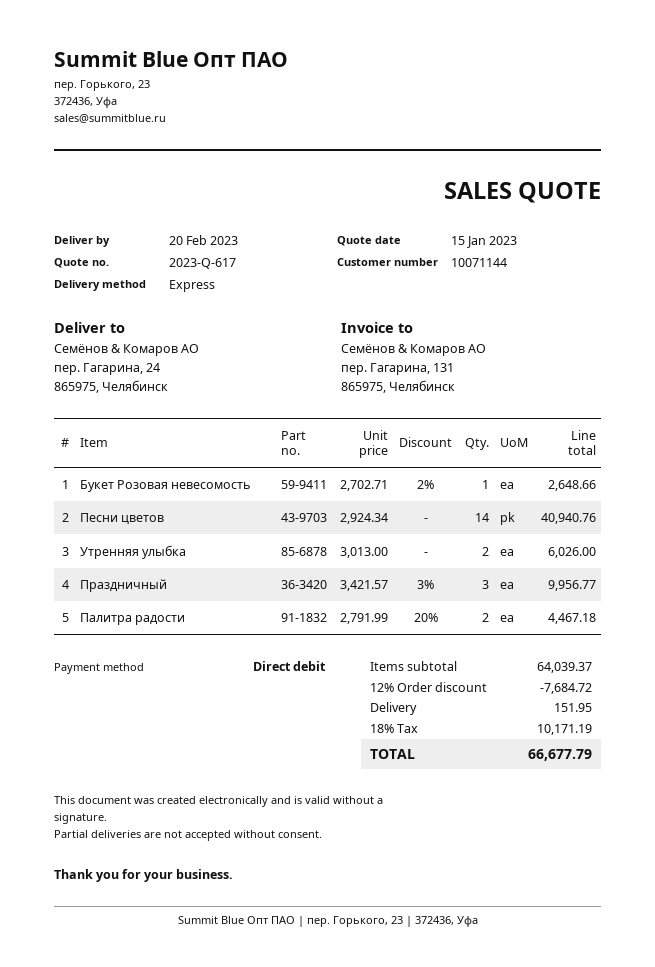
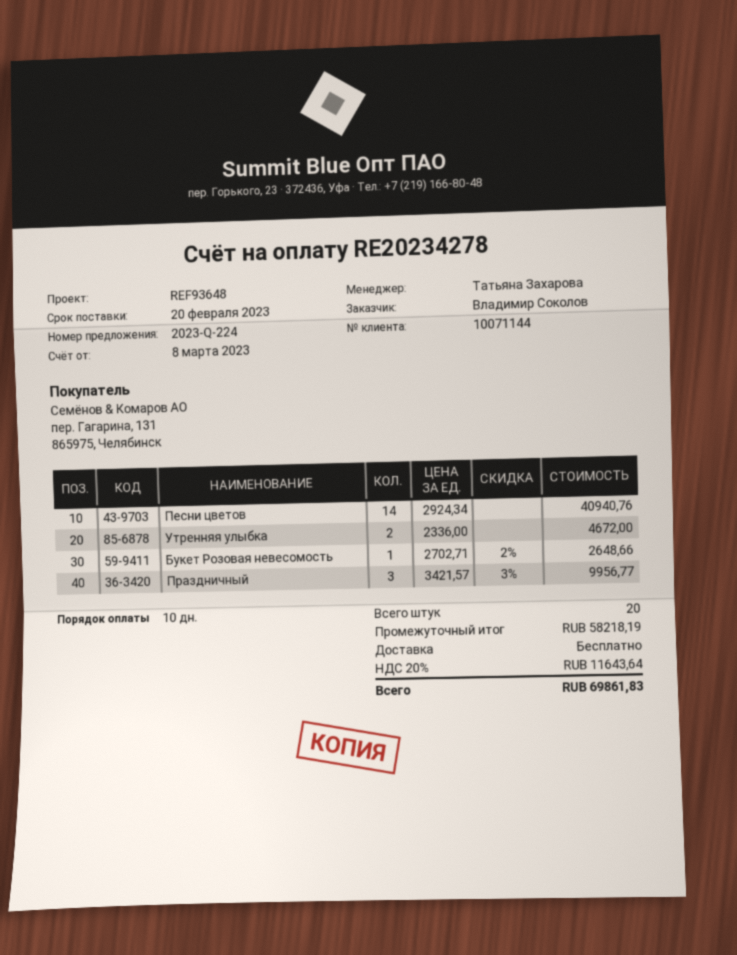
quote number: 2023-Q-617 -> 2023-Q-224
Утренняя улыбка: 2 x 3013.00 = 6026.00 -> 2 x 2336.00 = 4672.00
Палитра радости: 2 x 2791.99 - 20% = 4467.18 -> none
subtotal: 64039.37 -> 58218.19
discount: 12% = 7684.72 -> none
shipping: 151.95 -> 0.00
tax: 18% = 10171.19 -> 20% = 11643.64
total: 66677.79 -> 69861.83

